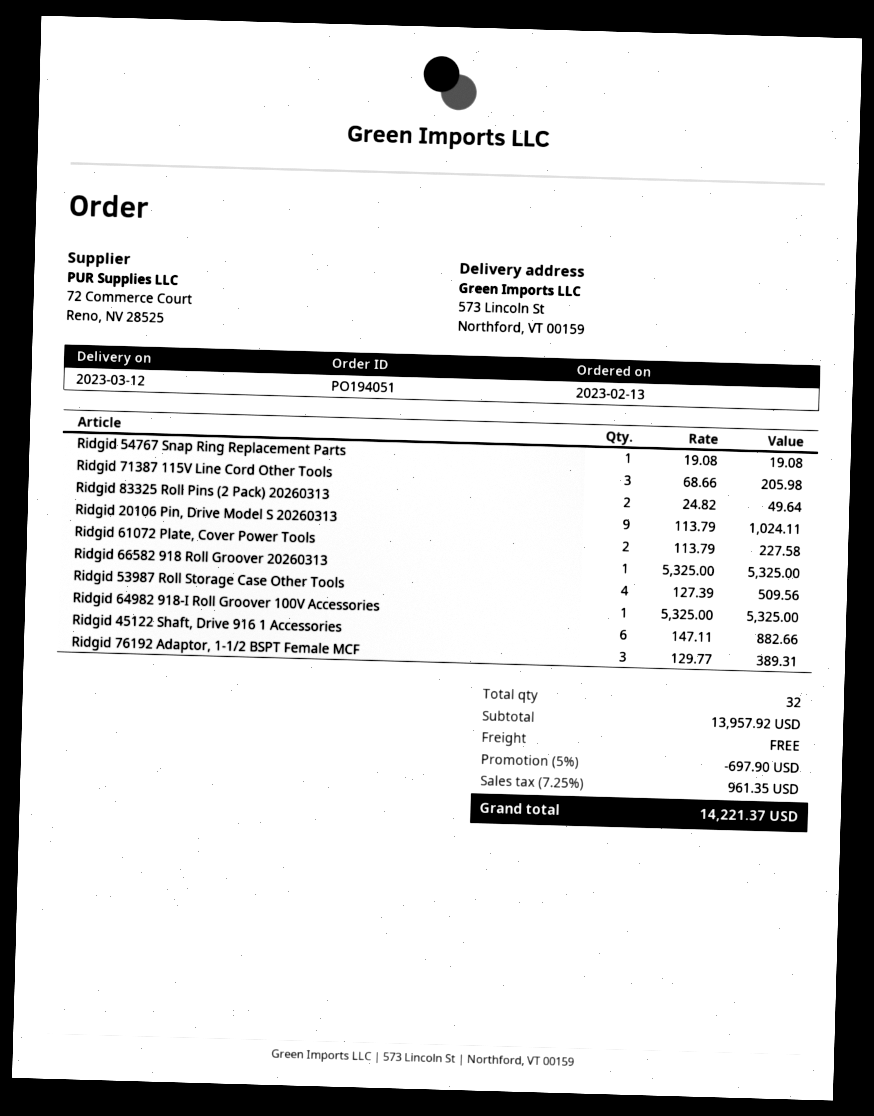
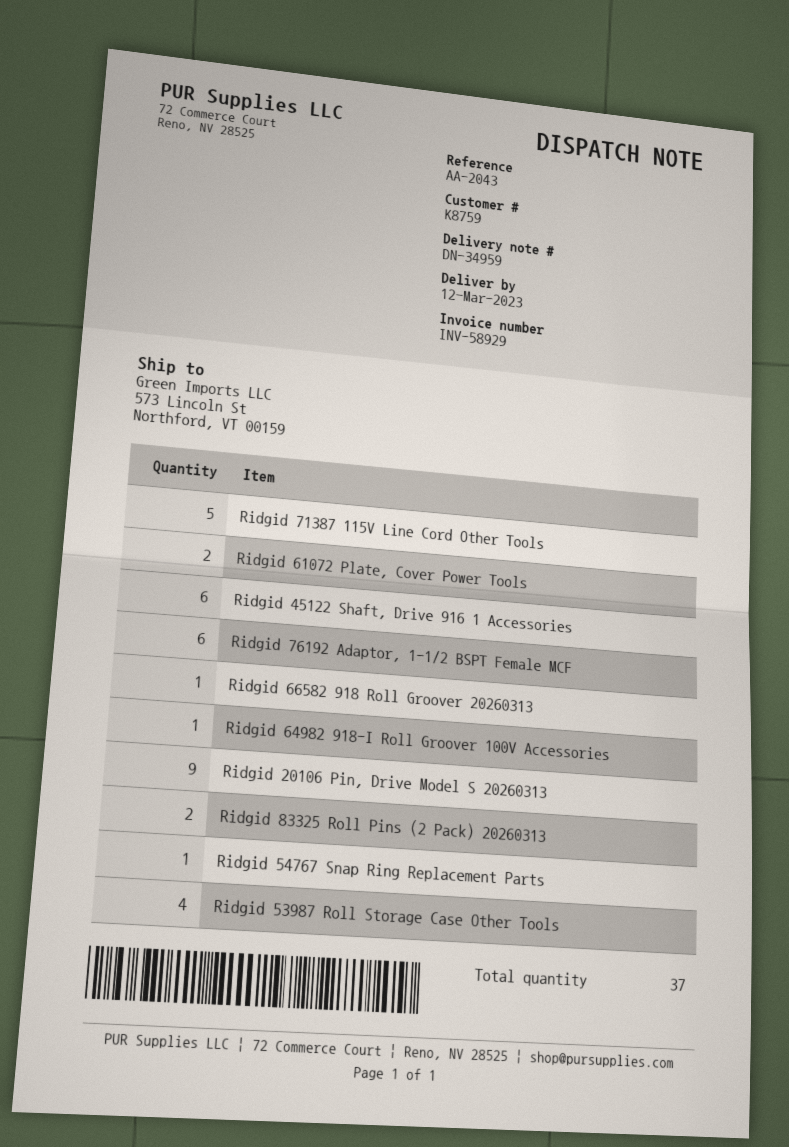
Ridgid 71387 115V Line Cord Other Tools: 3 -> 5
Ridgid 76192 Adaptor, 1-1/2 BSPT Female MCF: 3 -> 6
total quantity: 32 -> 37

